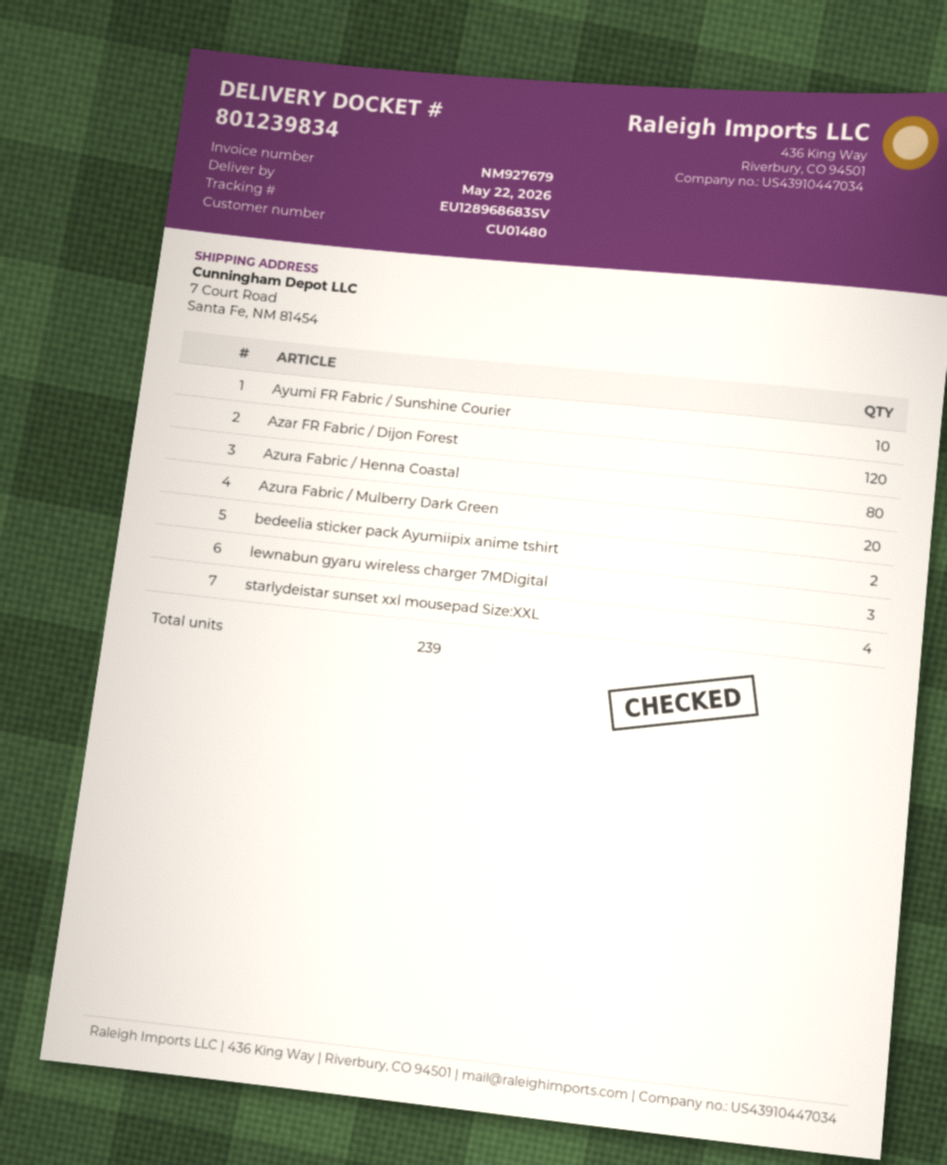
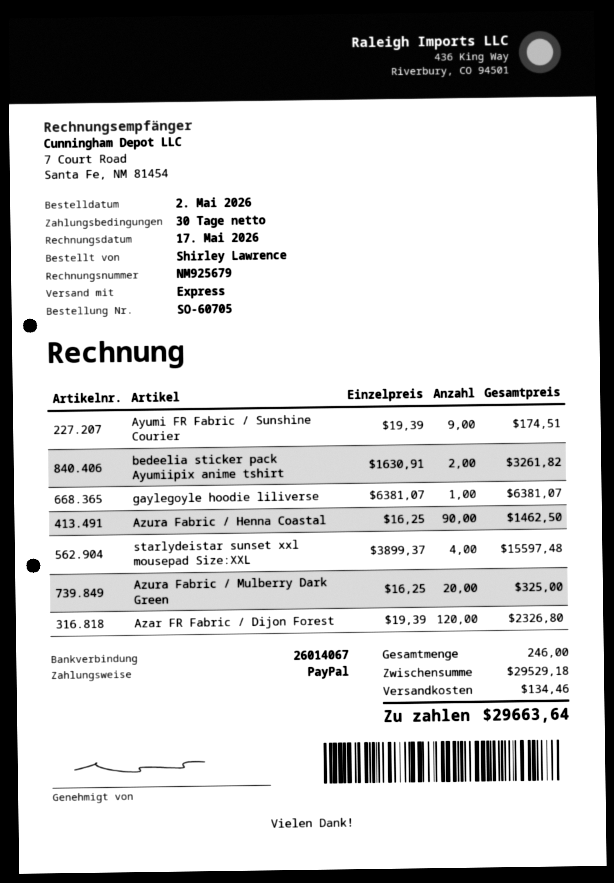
invoice number: NM927679 -> NM925679
Ayumi FR Fabric / Sunshine Courier: 10 -> 9
Azura Fabric / Henna Coastal: 80 -> 90
lewnabun gyaru wireless charger 7MDigital: 3 -> none
gaylegoyle hoodie liliverse: none -> 1
total quantity: 239 -> 246

